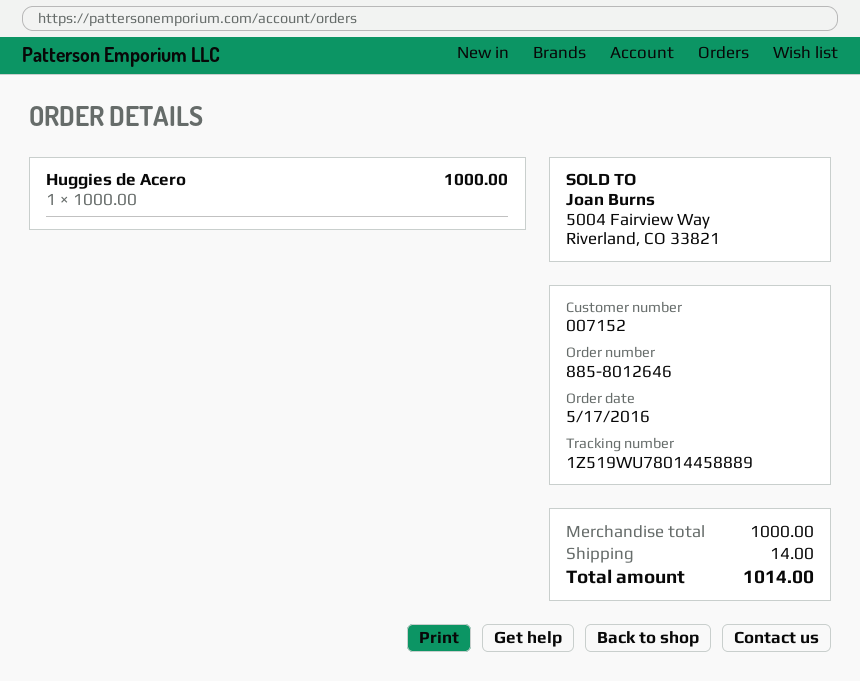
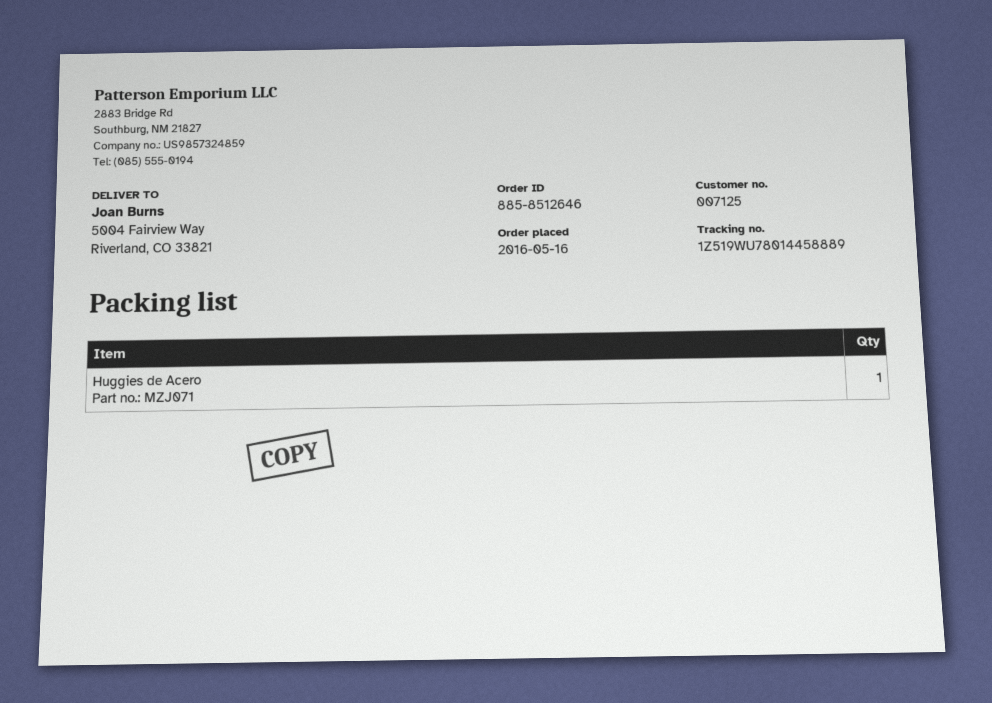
order number: 885-8012646 -> 885-8512646
order date: 2016-05-17 -> 2016-05-16
customer number: 007152 -> 007125

